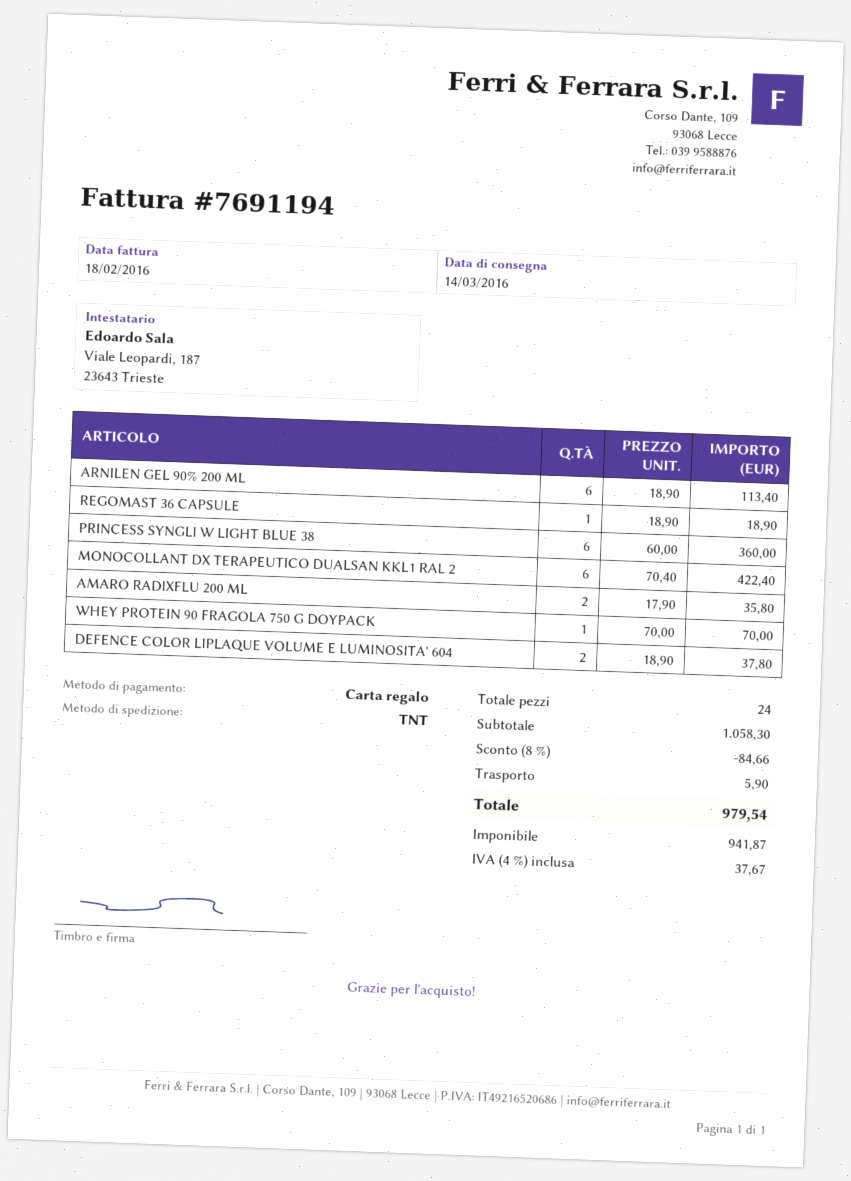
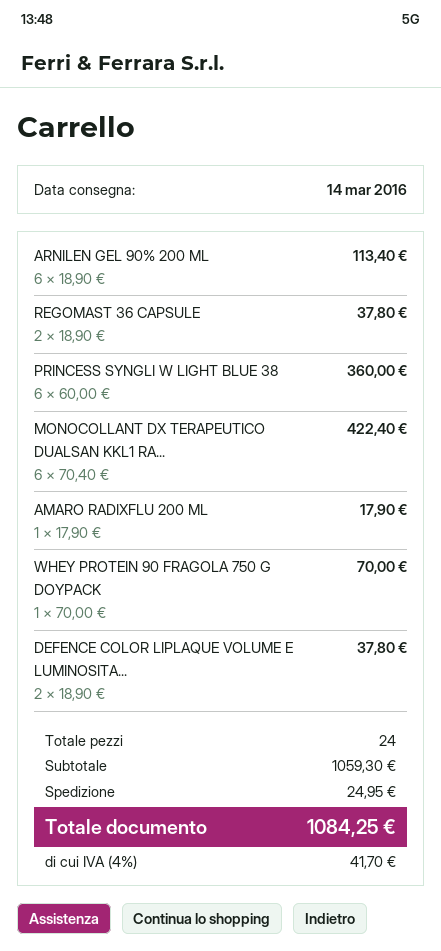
REGOMAST 36 CAPSULE: 1 x 18.90 = 18.90 -> 2 x 18.90 = 37.80
AMARO RADIXFLU 200 ML: 2 x 17.90 = 35.80 -> 1 x 17.90 = 17.90
subtotal: 1058.30 -> 1059.30
discount: 8% = 84.66 -> none
shipping: 5.90 -> 24.95
tax: 4% = 37.67 -> 4% = 41.70
total: 979.54 -> 1084.25

